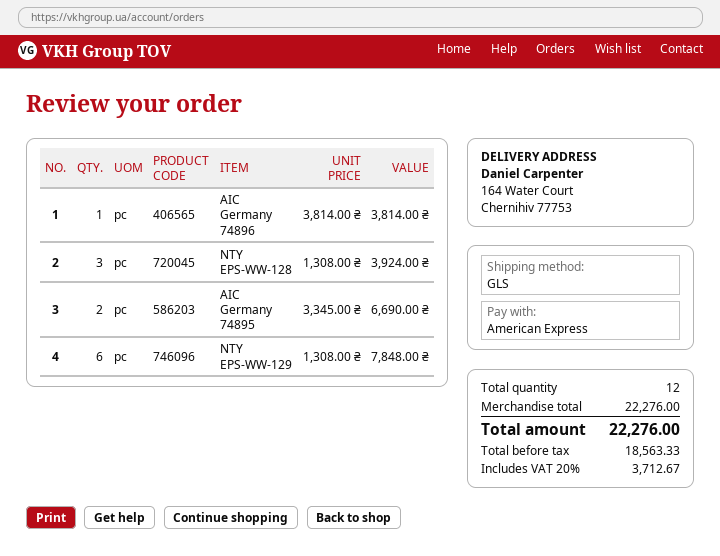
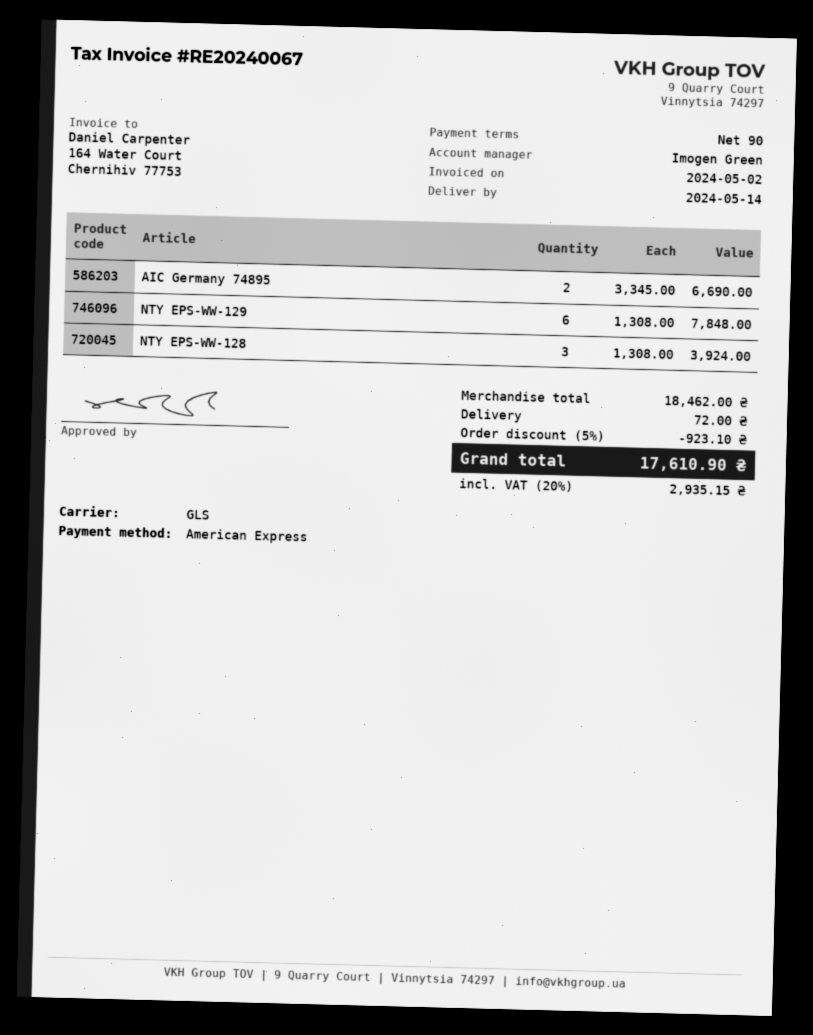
AIC Germany 74896: 1 x 3814.00 = 3814.00 -> none
subtotal: 22276.00 -> 18462.00
discount: none -> 5% = 923.10
shipping: none -> 72.00
tax: 20% = 3712.67 -> 20% = 2935.15
total: 22276.00 -> 17610.90

